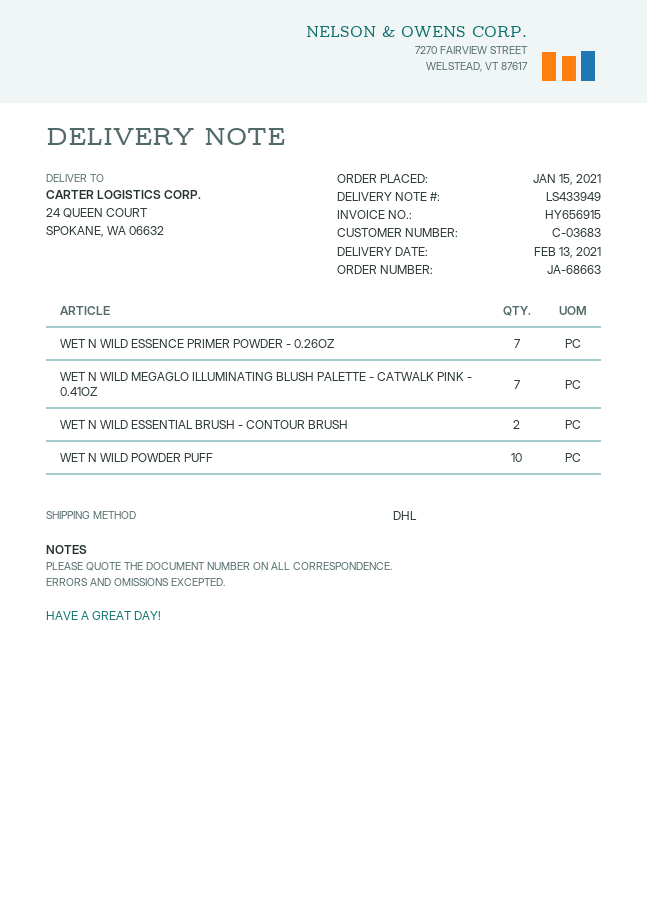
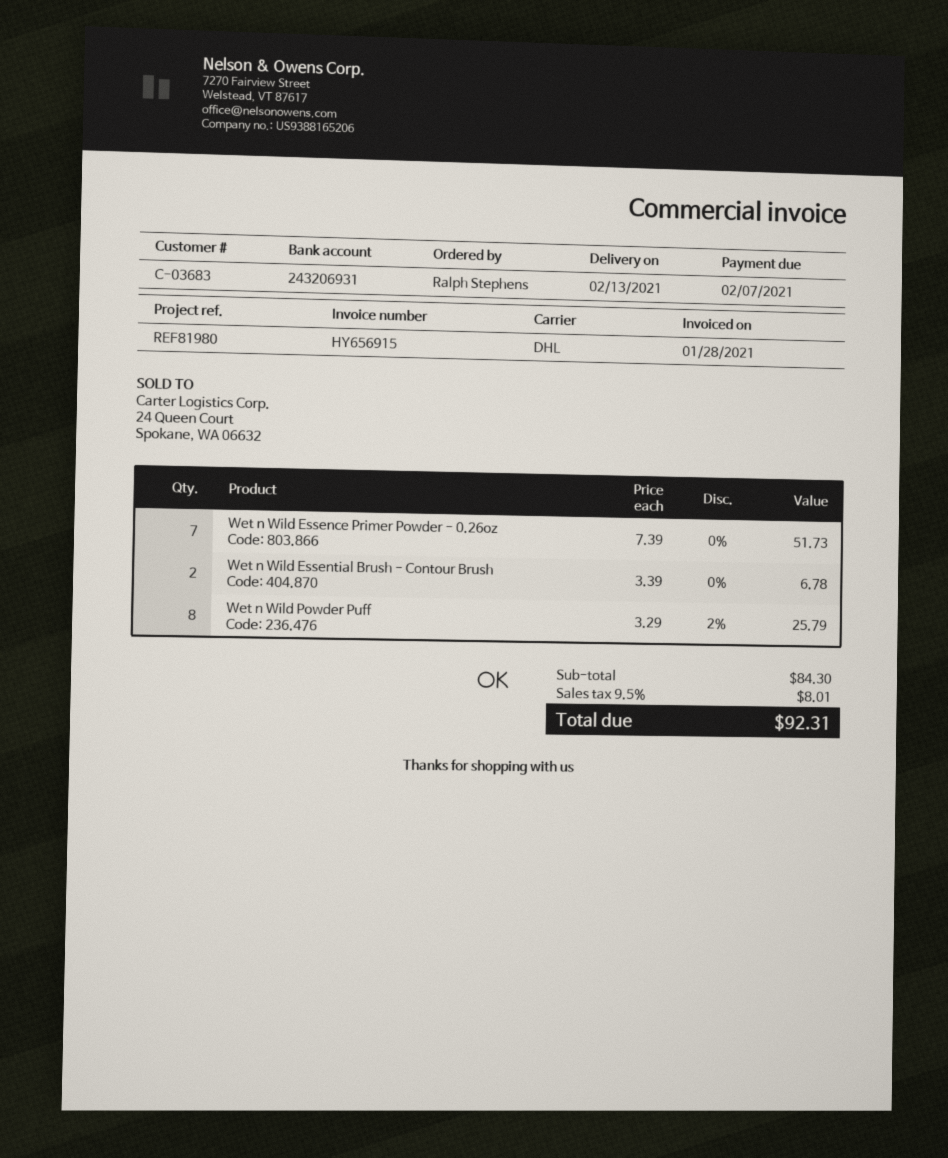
WET N WILD MEGAGLO ILLUMINATING BLUSH PALETTE - CATWALK PINK - 0.41OZ: 7 -> none
WET N WILD POWDER PUFF: 10 -> 8

